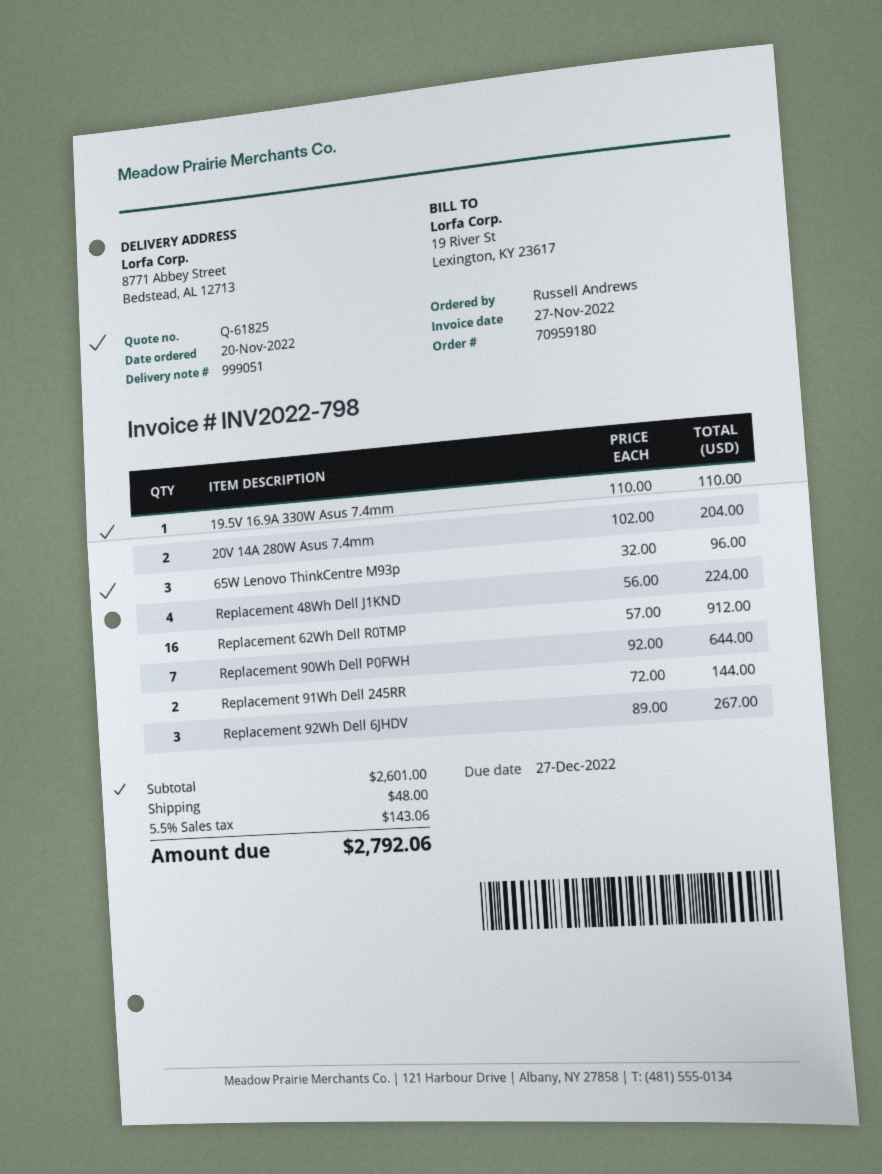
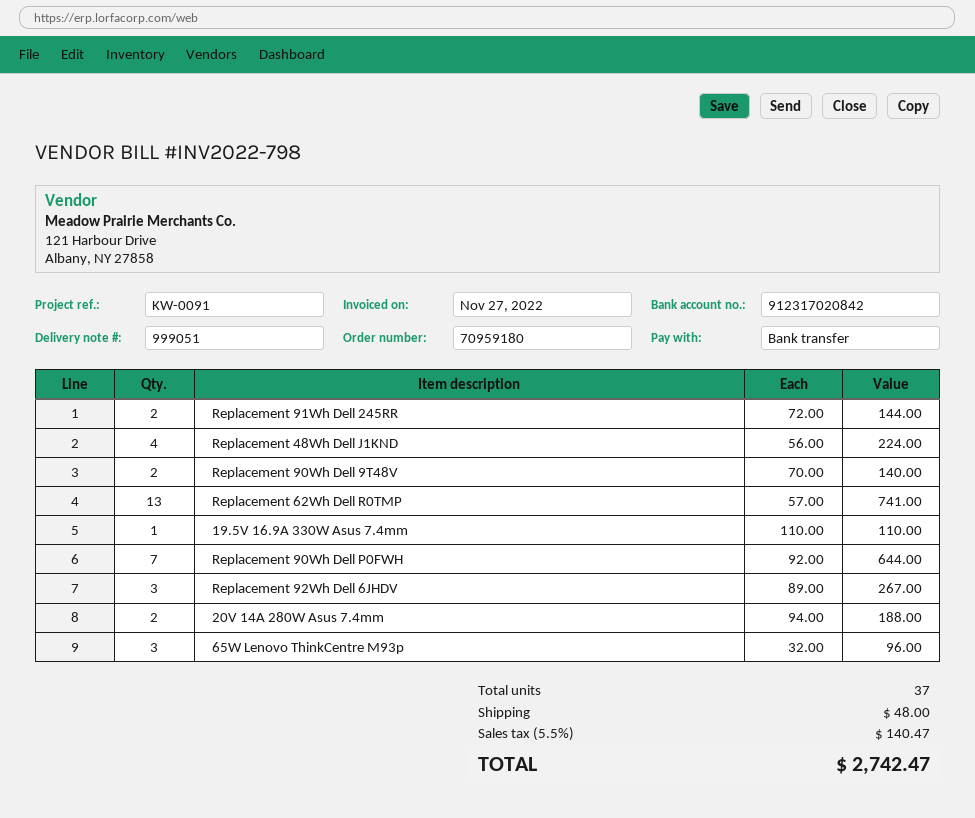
20V 14A 280W Asus 7.4mm: 2 x 102.00 = 204.00 -> 2 x 94.00 = 188.00
Replacement 62Wh Dell R0TMP: 16 x 57.00 = 912.00 -> 13 x 57.00 = 741.00
Replacement 90Wh Dell 9T48V: none -> 2 x 70.00 = 140.00
tax: 5.5% = 143.06 -> 5.5% = 140.47
total: 2792.06 -> 2742.47

